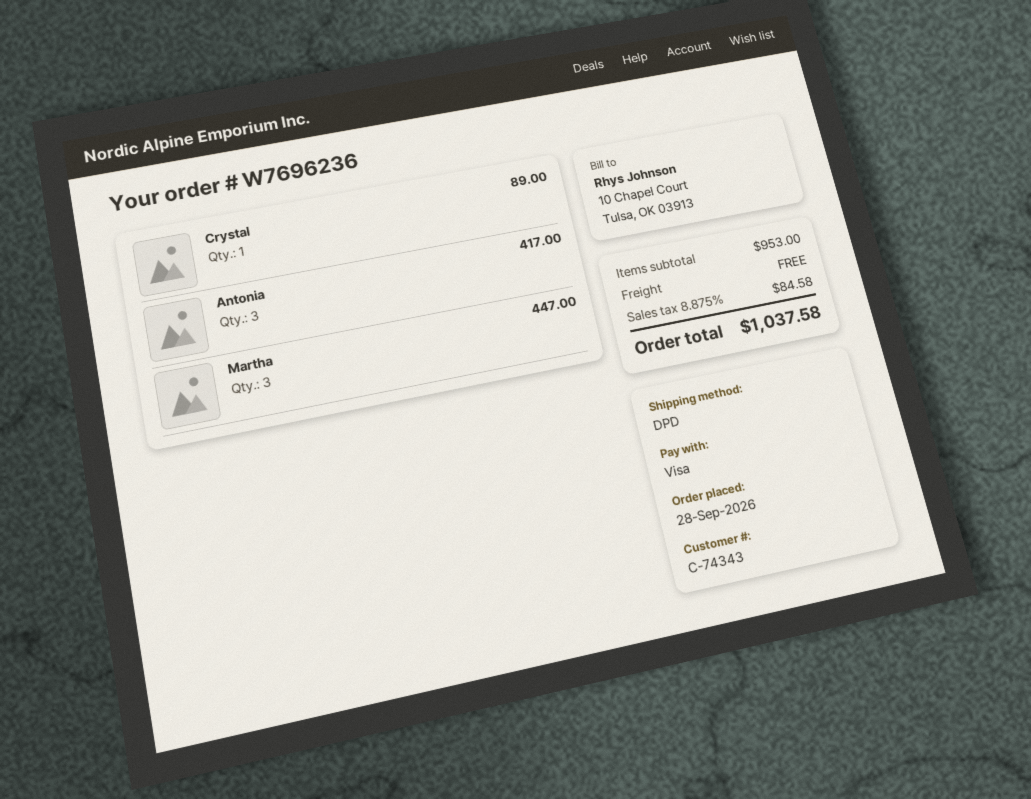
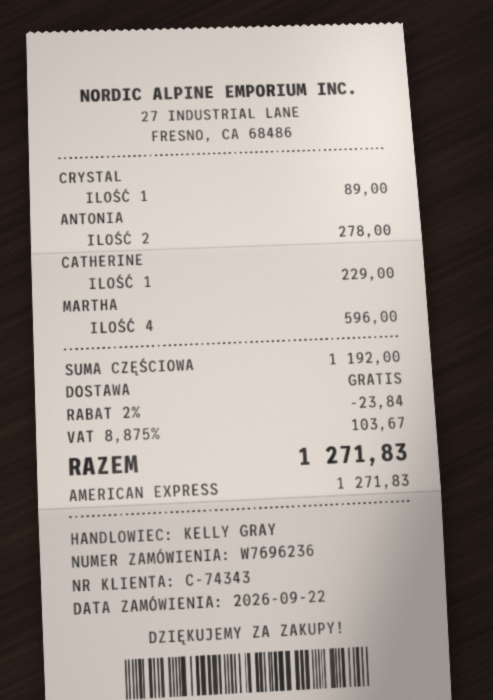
order date: 2026-09-28 -> 2026-09-22
payment method: Visa -> American Express
Antonia: 3 for 417.00 -> 2 for 278.00
Martha: 3 for 447.00 -> 4 for 596.00
CATHERINE: none -> 1 for 229.00
subtotal: 953.00 -> 1192.00
discount: none -> 2% = 23.84
tax: 8.875% = 84.58 -> 8.875% = 103.67
total: 1037.58 -> 1271.83

